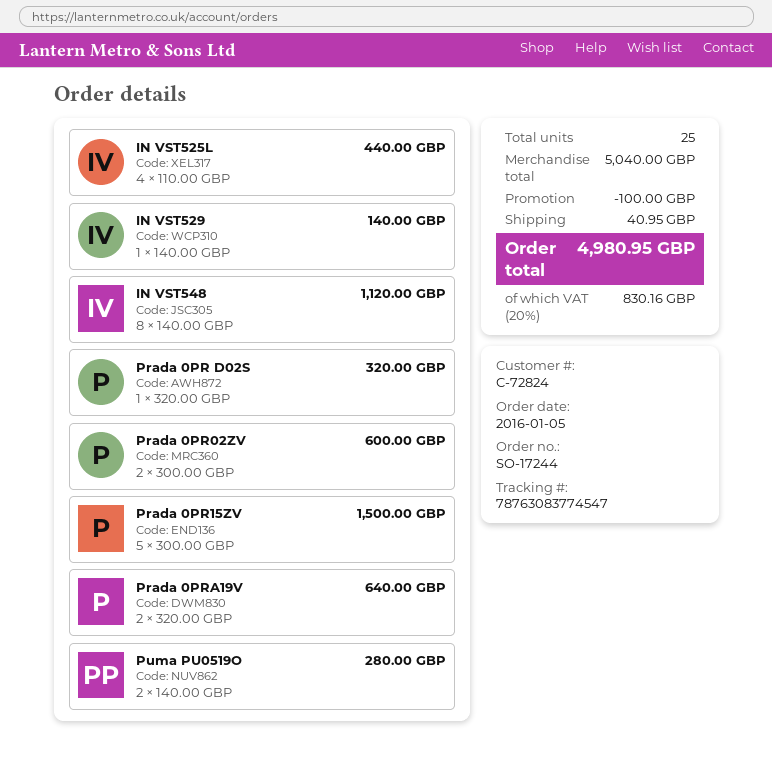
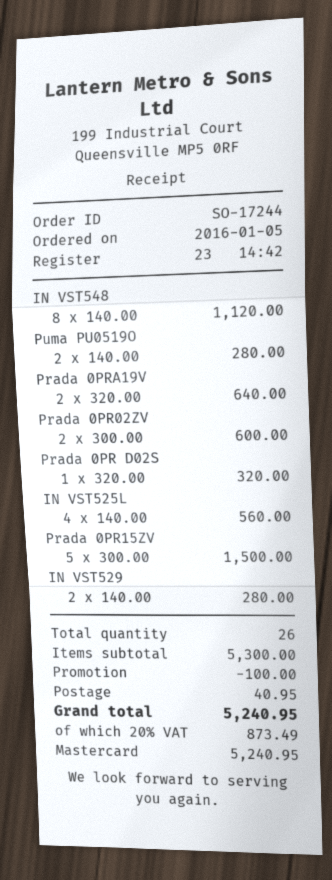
IN VST525L: 4 x 110.00 = 440.00 -> 4 x 140.00 = 560.00
IN VST529: 1 x 140.00 = 140.00 -> 2 x 140.00 = 280.00
total quantity: 25 -> 26
subtotal: 5040.00 -> 5300.00
tax: 20% = 830.16 -> 20% = 873.49
total: 4980.95 -> 5240.95

